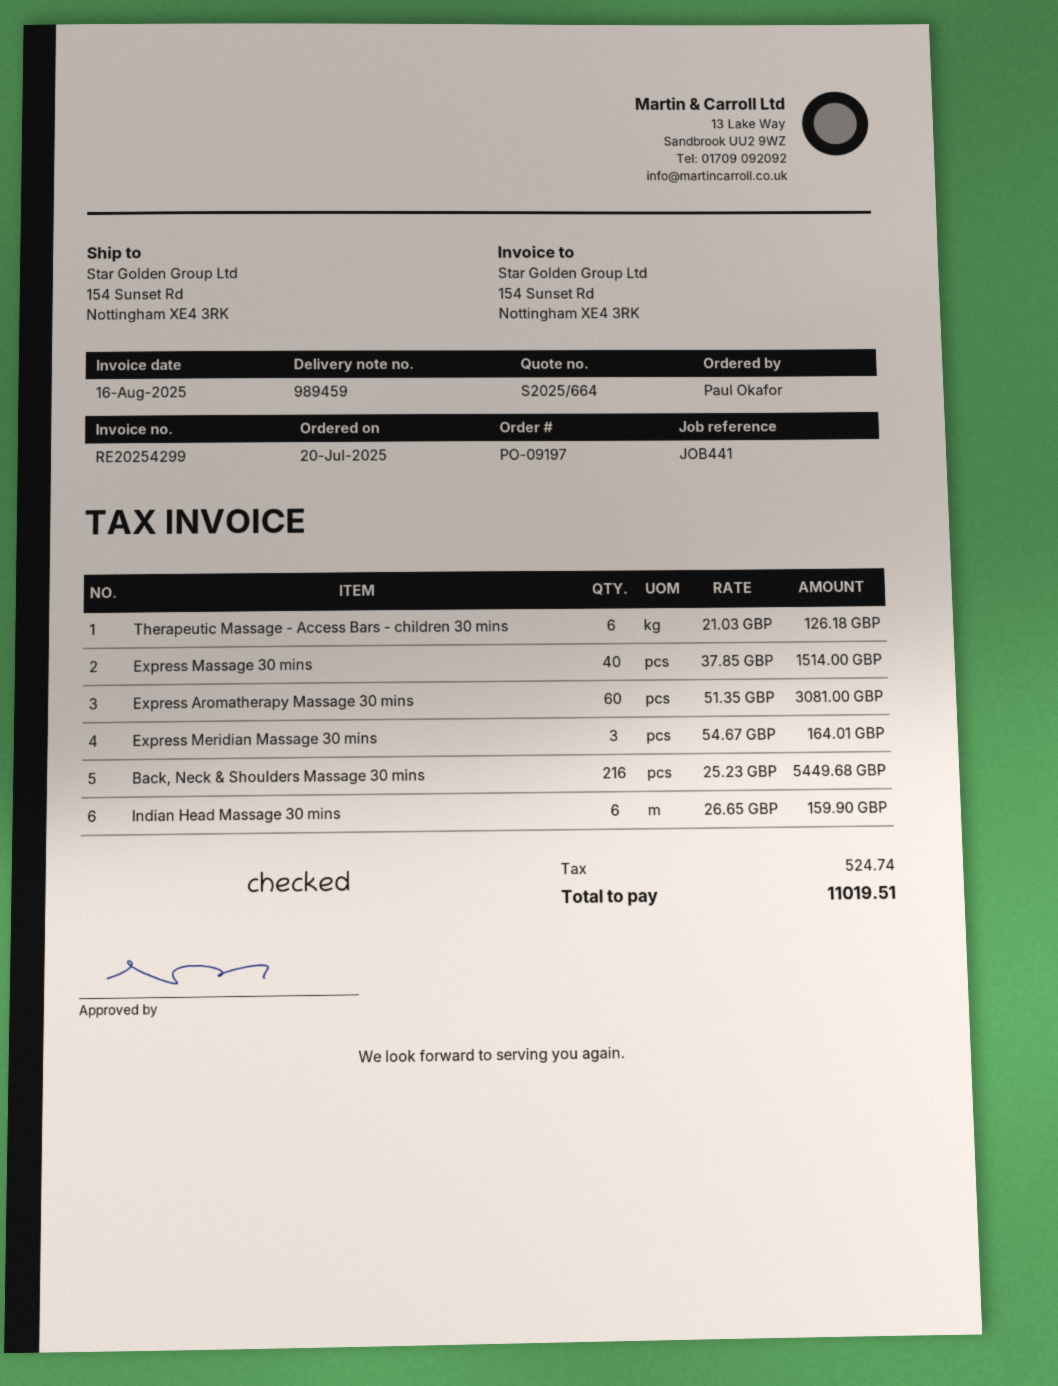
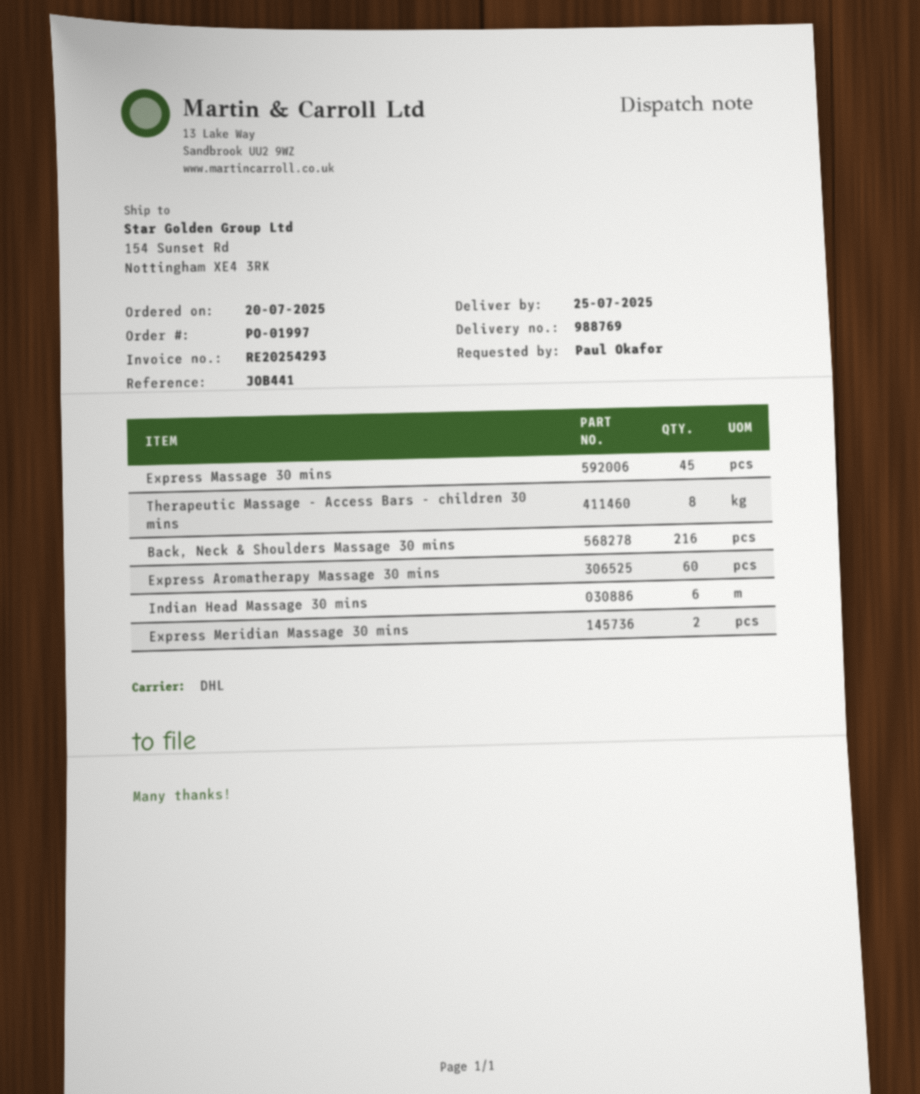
order number: PO-09197 -> PO-01997
delivery note number: 989459 -> 988769
invoice number: RE20254299 -> RE20254293
Therapeutic Massage - Access Bars - children 30 mins: 6 -> 8
Express Massage 30 mins: 40 -> 45
Express Meridian Massage 30 mins: 3 -> 2

